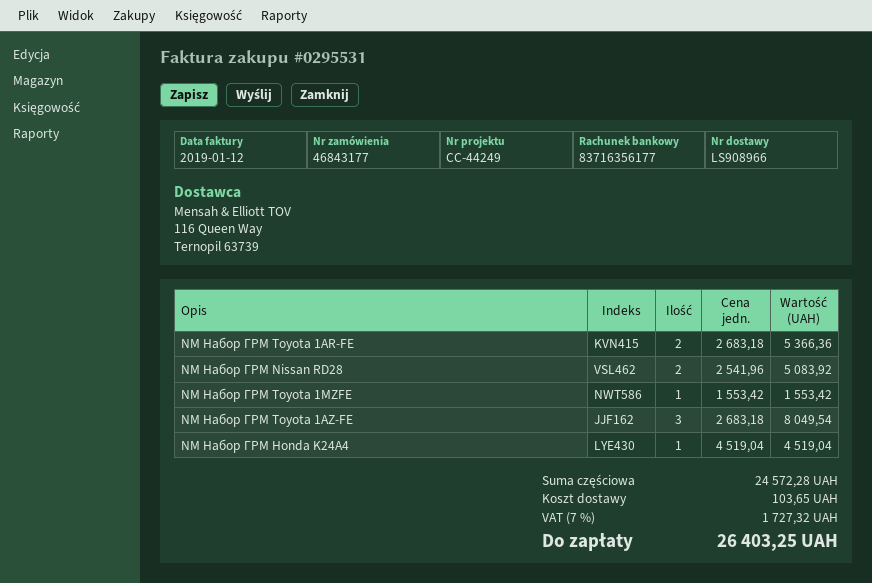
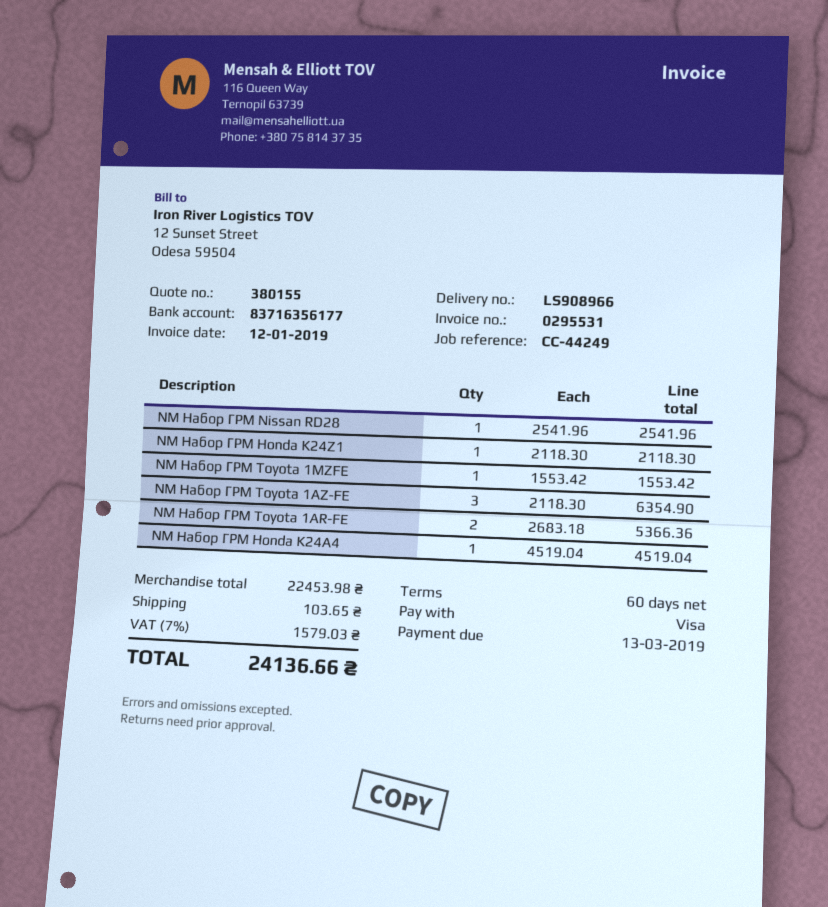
NM Набор ГРМ Nissan RD28: 2 x 2541.96 = 5083.92 -> 1 x 2541.96 = 2541.96
NM Набор ГРМ Toyota 1AZ-FE: 3 x 2683.18 = 8049.54 -> 3 x 2118.30 = 6354.90
NM Набор ГРМ Honda K24Z1: none -> 1 x 2118.30 = 2118.30
subtotal: 24572.28 -> 22453.98
tax: 7% = 1727.32 -> 7% = 1579.03
total: 26403.25 -> 24136.66

